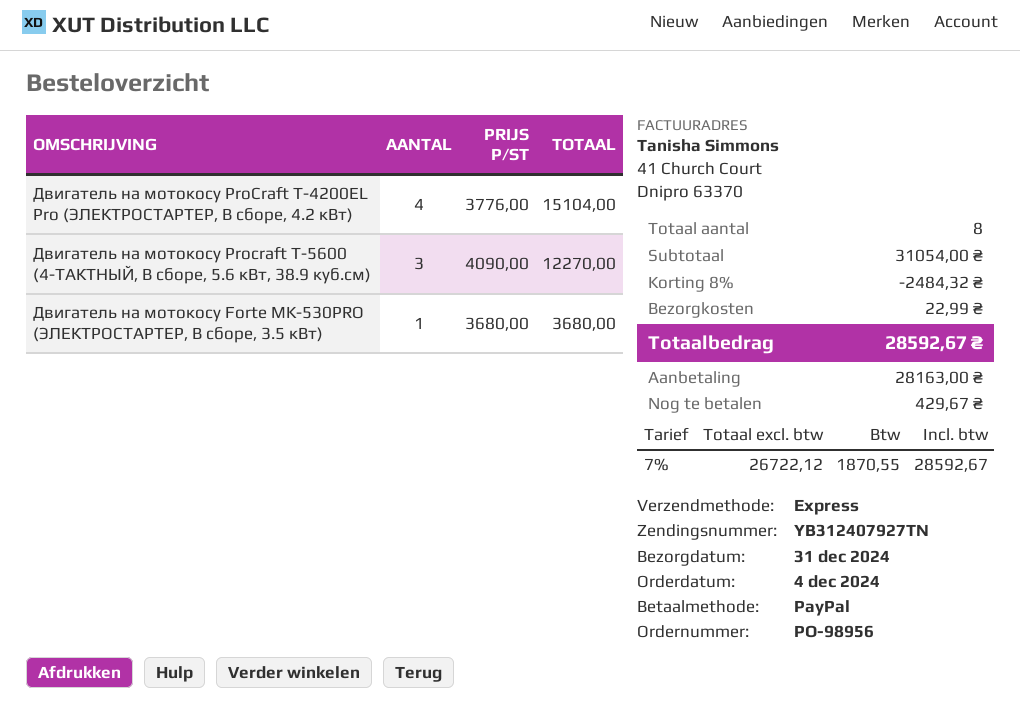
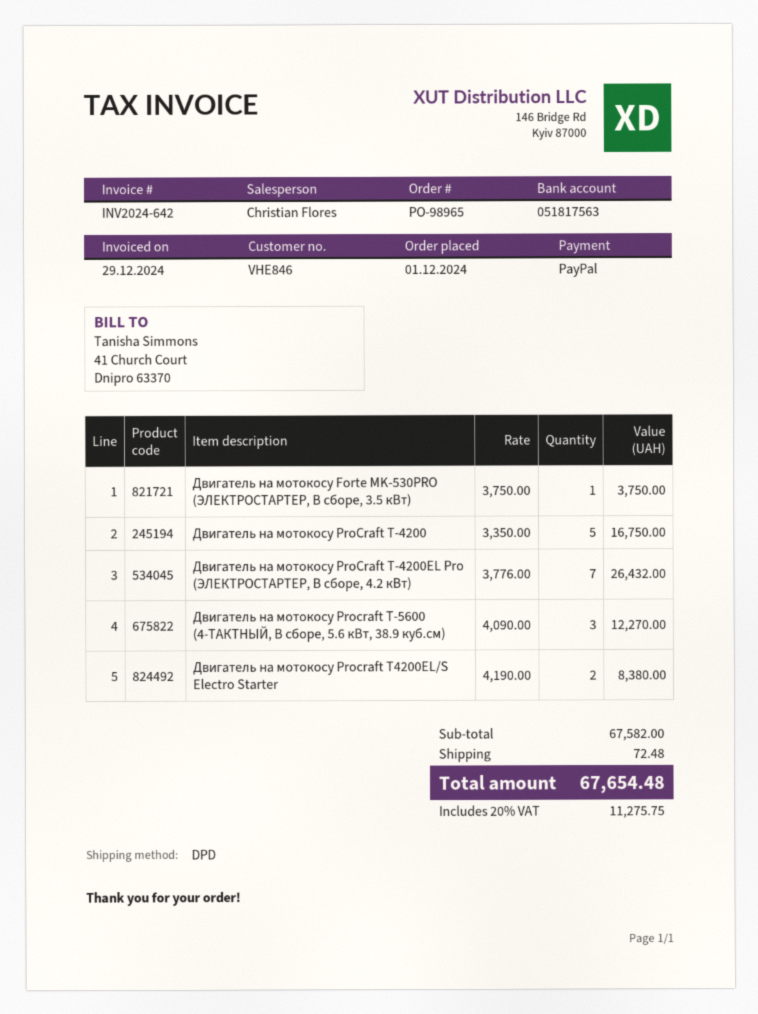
order number: PO-98956 -> PO-98965
order date: 2024-12-04 -> 2024-12-01
shipping method: express -> DPD
Двигатель на мотокосу ProCraft T-4200EL Pro (ЭЛЕКТРОСТАРТЕР, В сборе, 4.2 кВт): 4 x 3776.00 = 15104.00 -> 7 x 3776.00 = 26432.00
Двигатель на мотокосу Forte MK-530PRO (ЭЛЕКТРОСТАРТЕР, В сборе, 3.5 кВт): 1 x 3680.00 = 3680.00 -> 1 x 3750.00 = 3750.00
Двигатель на мотокосу ProCraft T-4200: none -> 5 x 3350.00 = 16750.00
Двигатель на мотокосу Procraft T4200EL/S Electro Starter: none -> 2 x 4190.00 = 8380.00
subtotal: 31054.00 -> 67582.00
discount: 8% = 2484.32 -> none
shipping: 22.99 -> 72.48
tax: 7% = 1870.55 -> 20% = 11275.75
total: 28592.67 -> 67654.48

